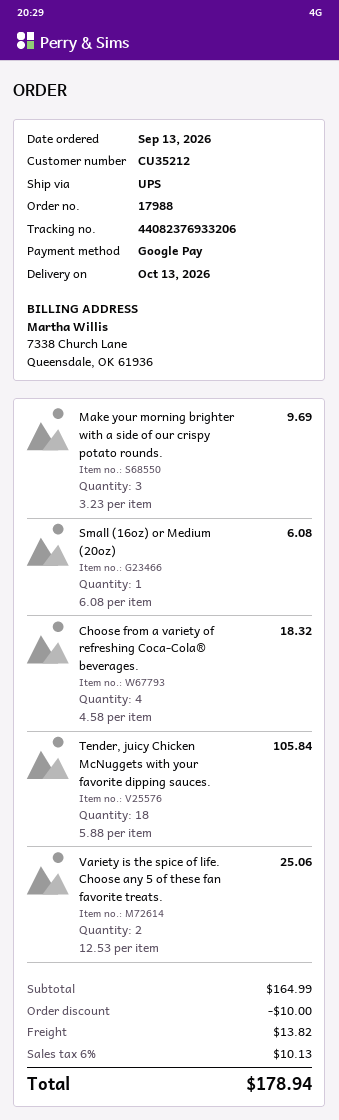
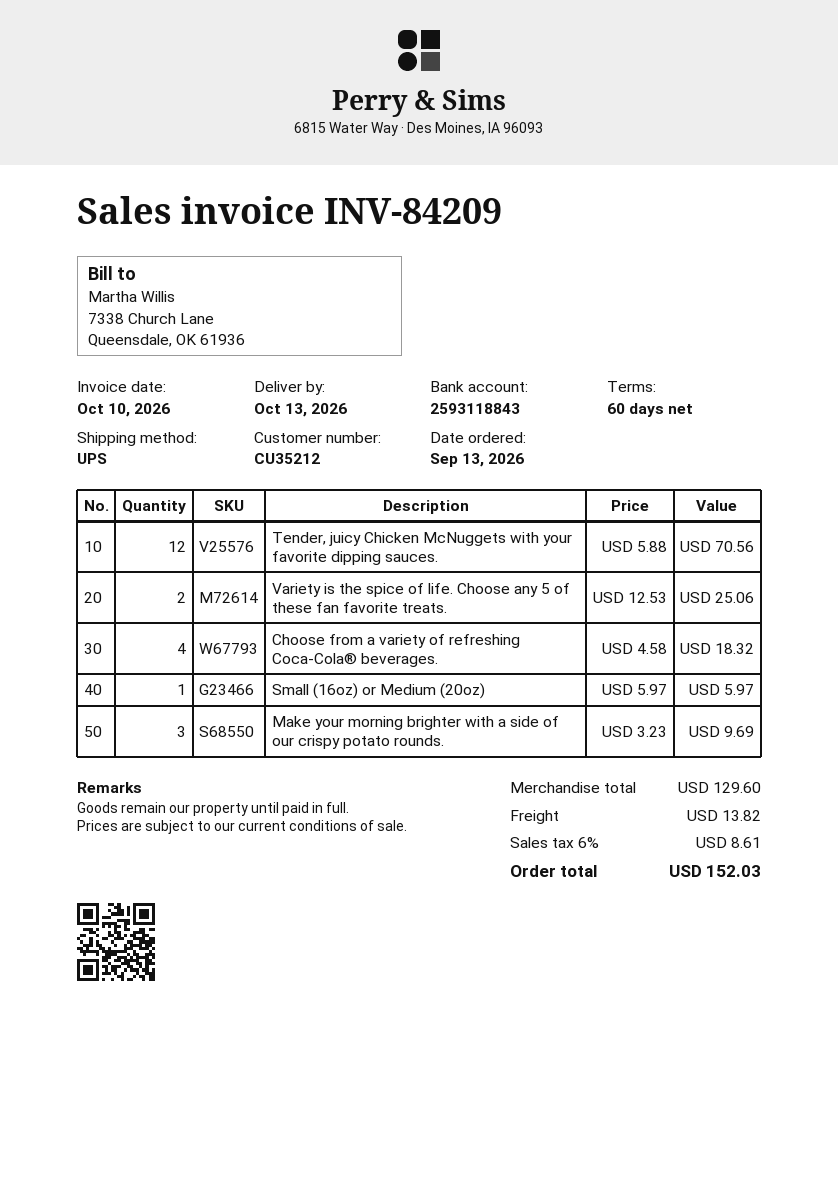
Small (16oz) or Medium (20oz): 1 x 6.08 = 6.08 -> 1 x 5.97 = 5.97
Tender, juicy Chicken McNuggets with your favorite dipping sauces.: 18 x 5.88 = 105.84 -> 12 x 5.88 = 70.56
subtotal: 164.99 -> 129.60
discount: 10.00 -> none
tax: 6% = 10.13 -> 6% = 8.61
total: 178.94 -> 152.03

